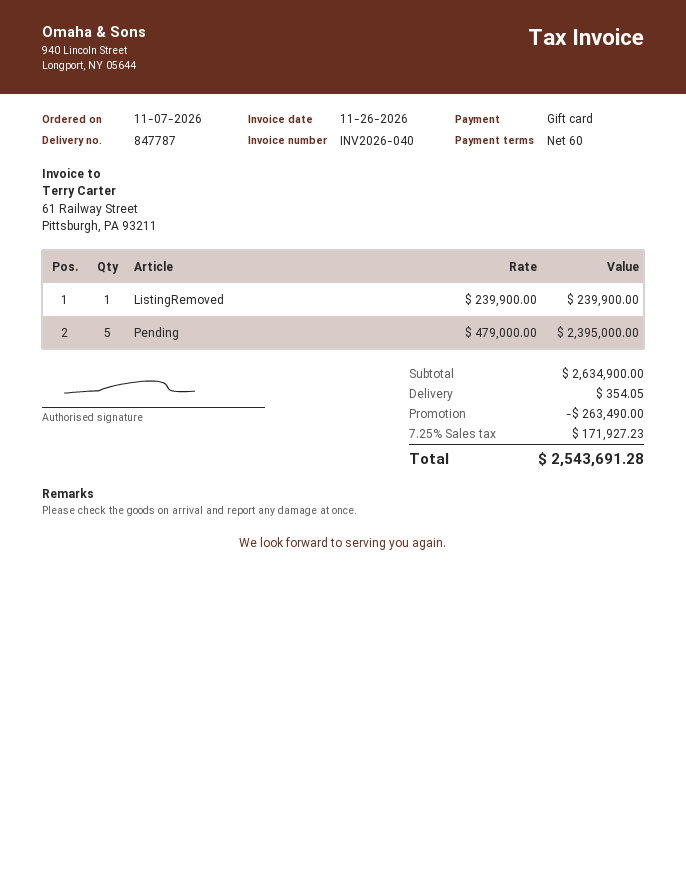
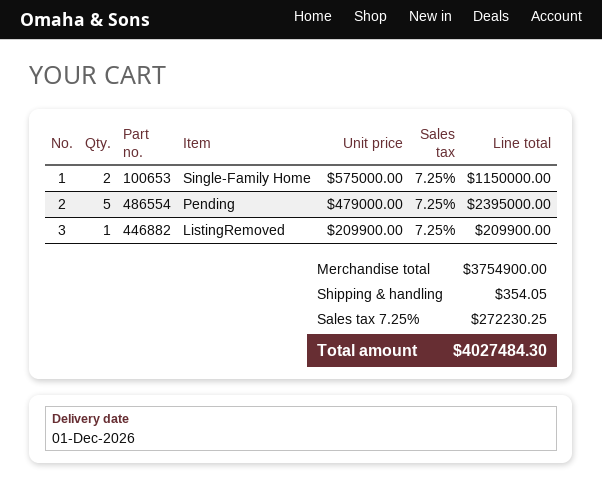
ListingRemoved: 1 x 239900.00 = 239900.00 -> 1 x 209900.00 = 209900.00
Single-Family Home: none -> 2 x 575000.00 = 1150000.00
subtotal: 2634900.00 -> 3754900.00
discount: 263490.00 -> none
tax: 7.25% = 171927.23 -> 7.25% = 272230.25
total: 2543691.28 -> 4027484.30

